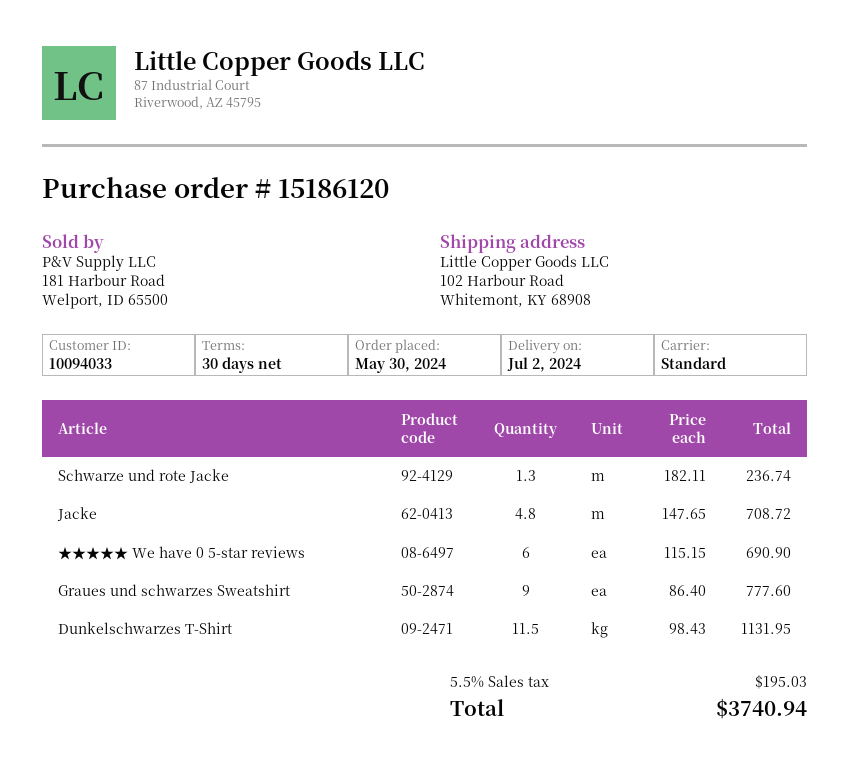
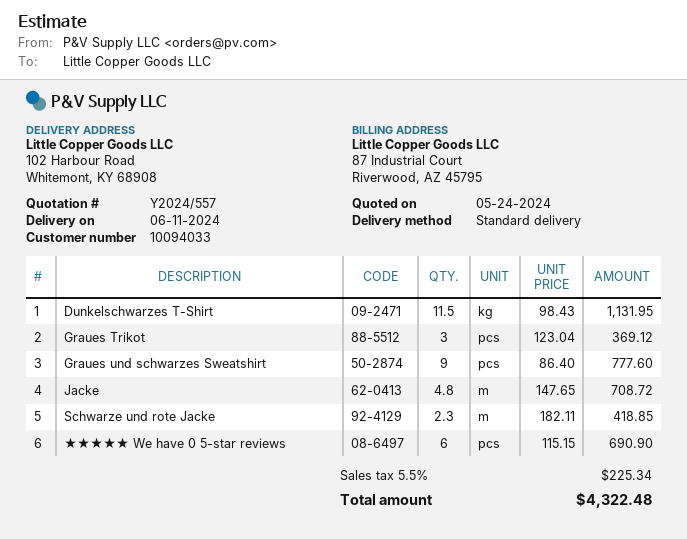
delivery date: 2024-07-02 -> 2024-06-11
Schwarze und rote Jacke: 1.3 x 182.11 = 236.74 -> 2.3 x 182.11 = 418.85
Graues Trikot: none -> 3 x 123.04 = 369.12
tax: 5.5% = 195.03 -> 5.5% = 225.34
total: 3740.94 -> 4322.48

